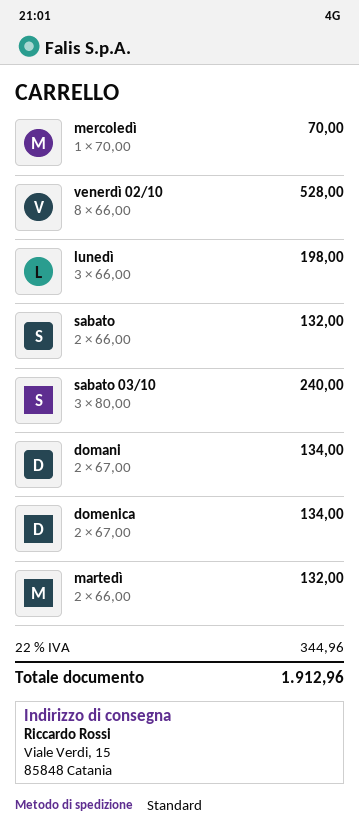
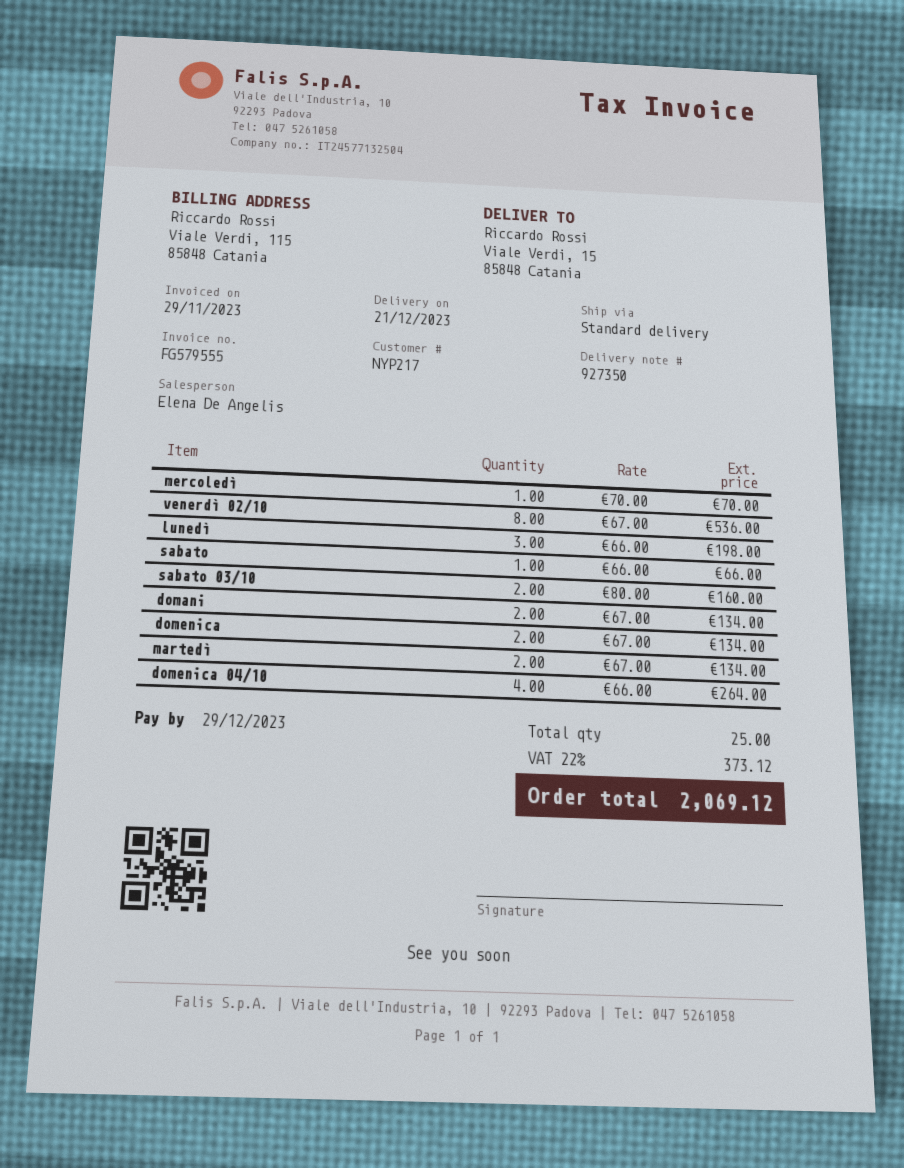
venerdì 02/10: 8 x 66.00 = 528.00 -> 8 x 67.00 = 536.00
sabato: 2 x 66.00 = 132.00 -> 1 x 66.00 = 66.00
sabato 03/10: 3 x 80.00 = 240.00 -> 2 x 80.00 = 160.00
martedì: 2 x 66.00 = 132.00 -> 2 x 67.00 = 134.00
domenica 04/10: none -> 4 x 66.00 = 264.00
tax: 22% = 344.96 -> 22% = 373.12
total: 1912.96 -> 2069.12

